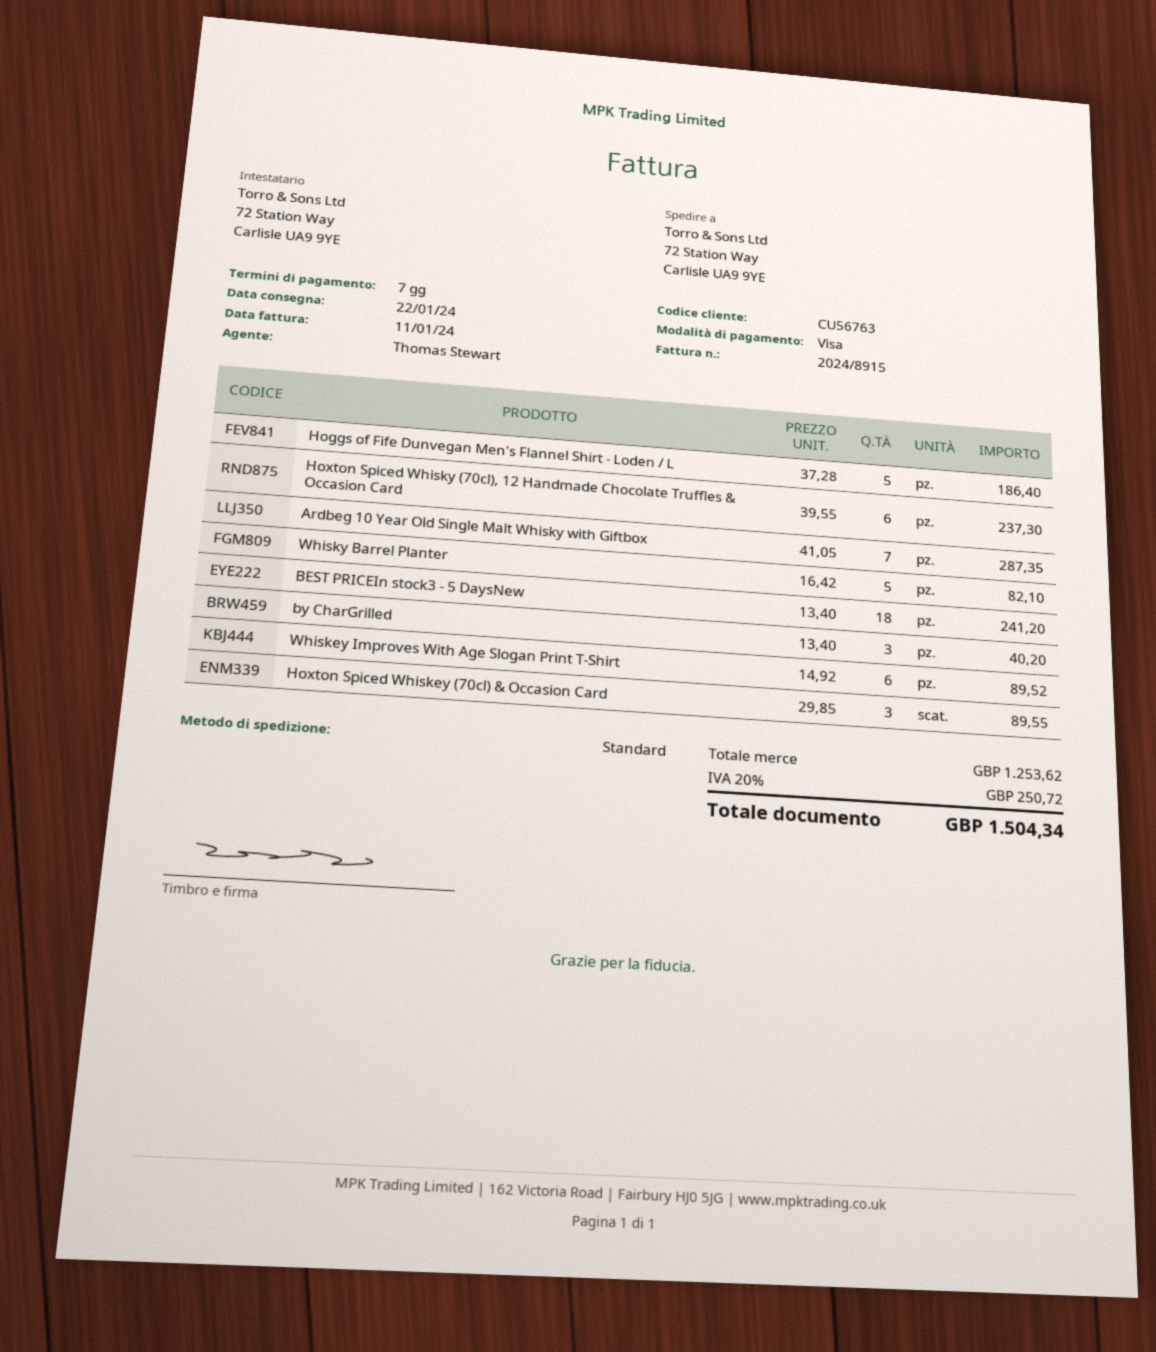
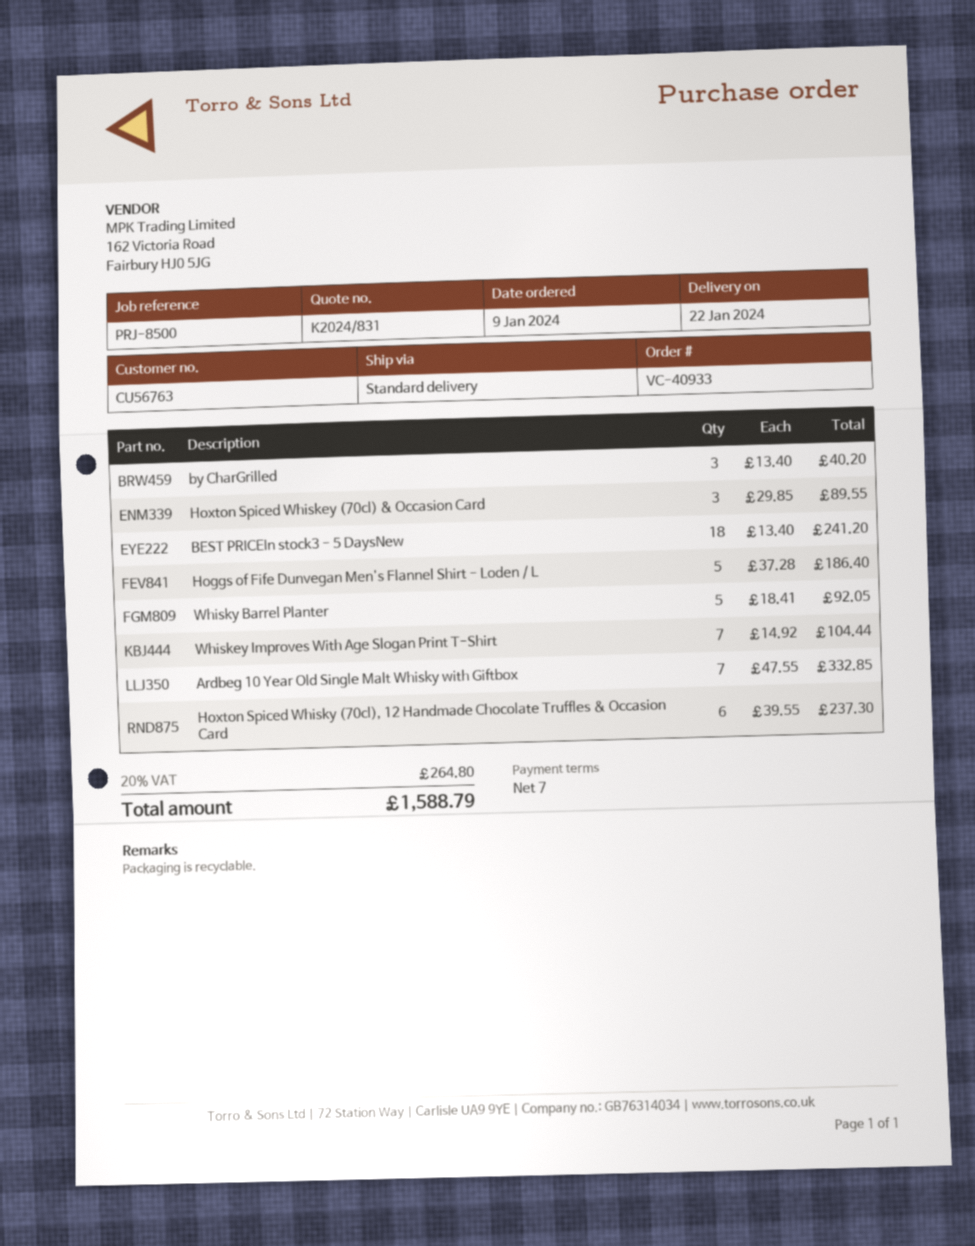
Ardbeg 10 Year Old Single Malt Whisky with Giftbox: 7 x 41.05 = 287.35 -> 7 x 47.55 = 332.85
Whisky Barrel Planter: 5 x 16.42 = 82.10 -> 5 x 18.41 = 92.05
Whiskey Improves With Age Slogan Print T-Shirt: 6 x 14.92 = 89.52 -> 7 x 14.92 = 104.44
tax: 20% = 250.72 -> 20% = 264.80
total: 1504.34 -> 1588.79

